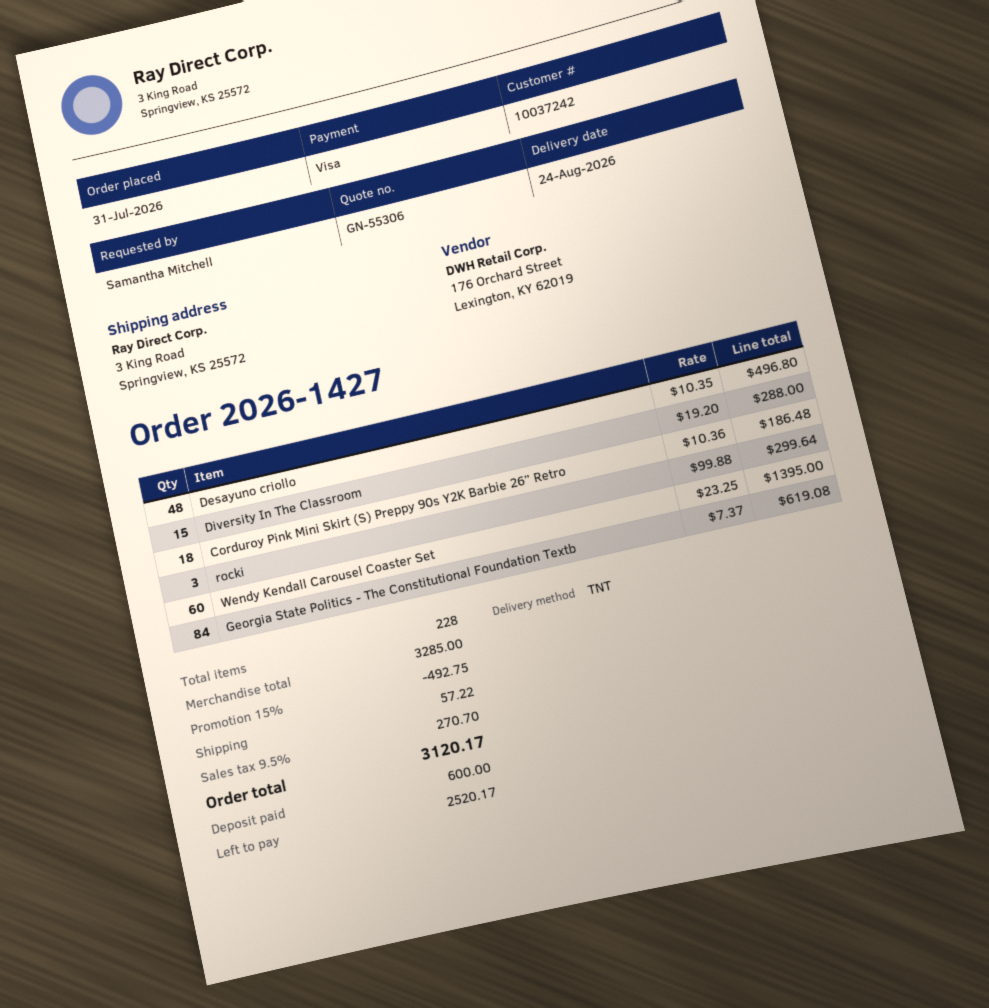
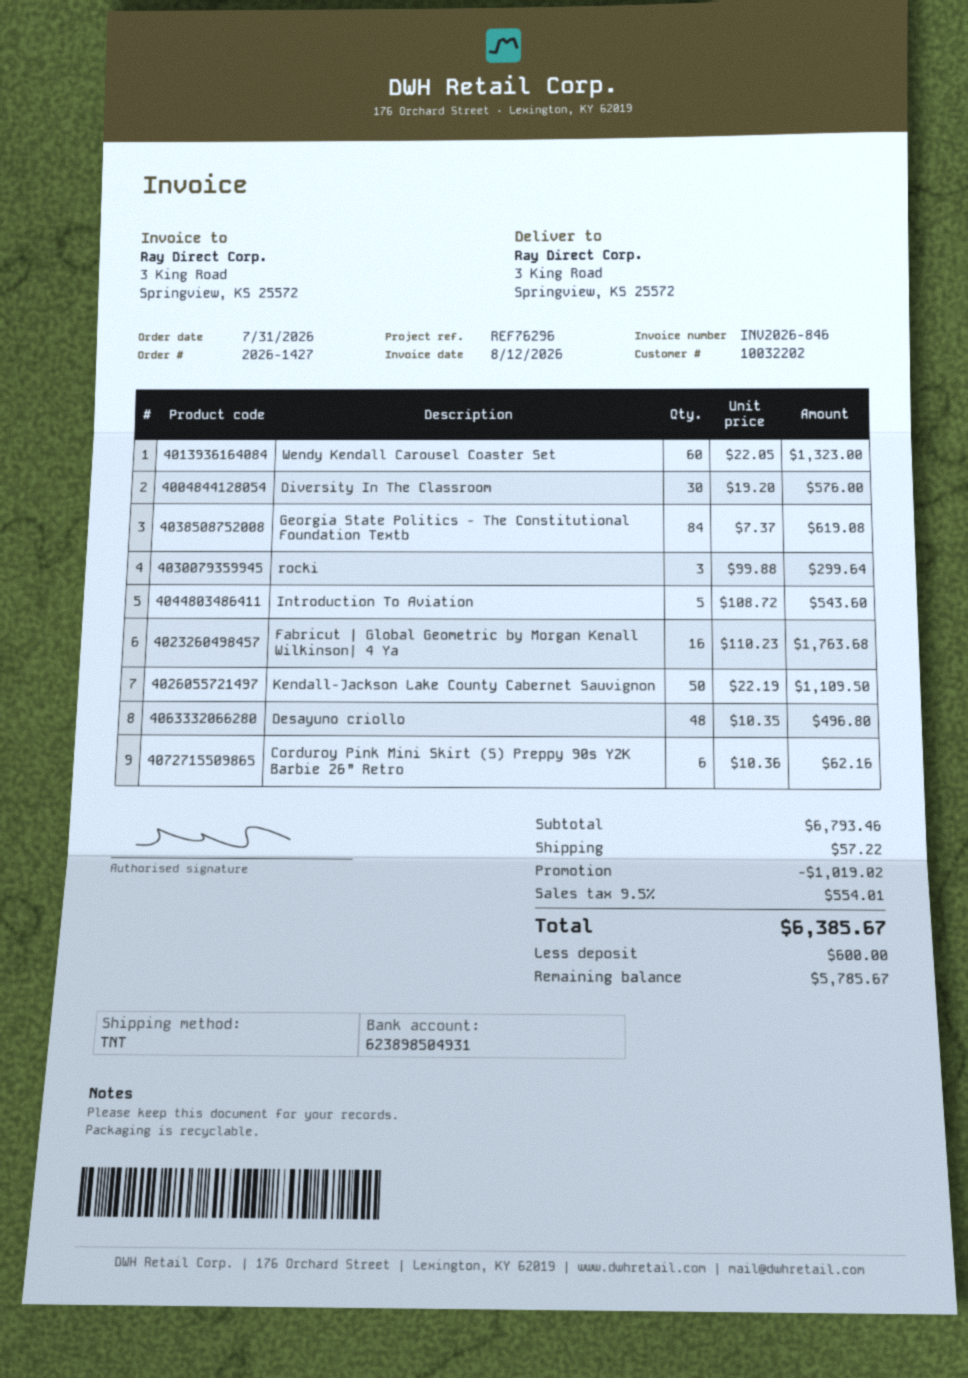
customer number: 10037242 -> 10032202
Diversity In The Classroom: 15 x 19.20 = 288.00 -> 30 x 19.20 = 576.00
Corduroy Pink Mini Skirt (S) Preppy 90s Y2K Barbie 26” Retro: 18 x 10.36 = 186.48 -> 6 x 10.36 = 62.16
Wendy Kendall Carousel Coaster Set: 60 x 23.25 = 1395.00 -> 60 x 22.05 = 1323.00
Introduction To Aviation: none -> 5 x 108.72 = 543.60
Fabricut | Global Geometric by Morgan Kenall Wilkinson| 4 Ya: none -> 16 x 110.23 = 1763.68
Kendall-Jackson Lake County Cabernet Sauvignon: none -> 50 x 22.19 = 1109.50
subtotal: 3285.00 -> 6793.46
discount: 492.75 -> 1019.02
tax: 9.5% = 270.70 -> 9.5% = 554.01
total: 3120.17 -> 6385.67
balance: 2520.17 -> 5785.67

